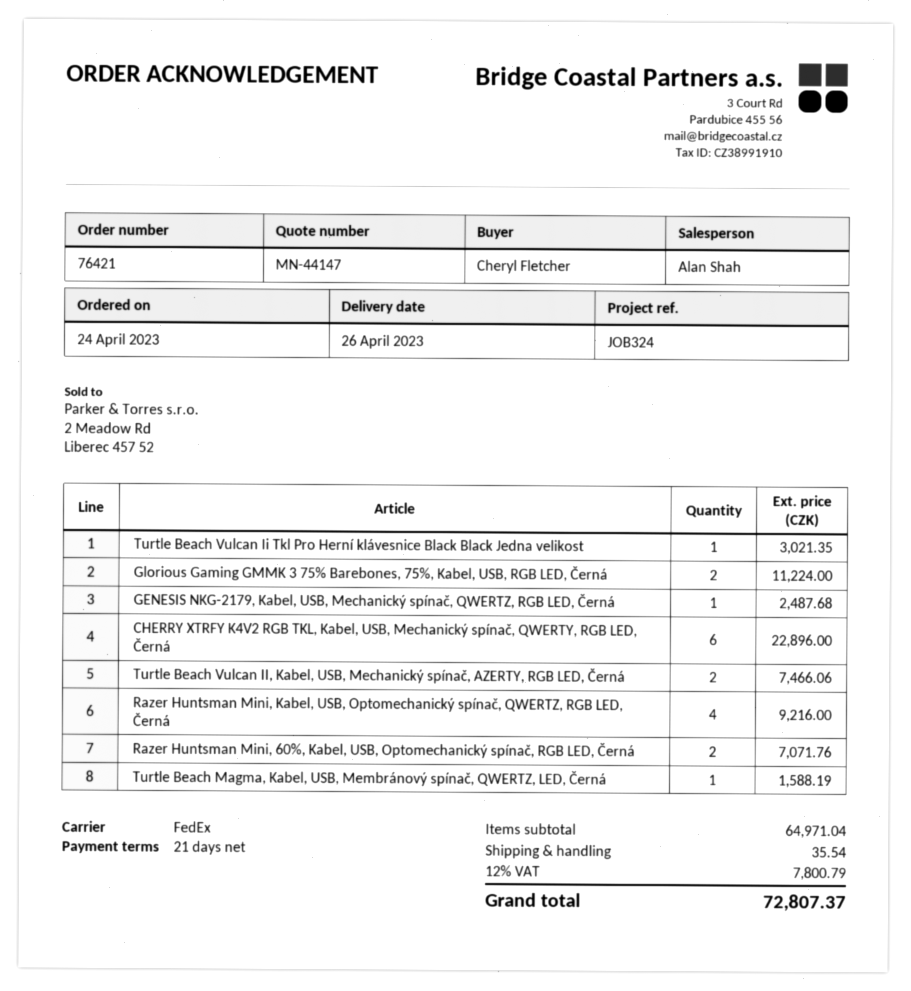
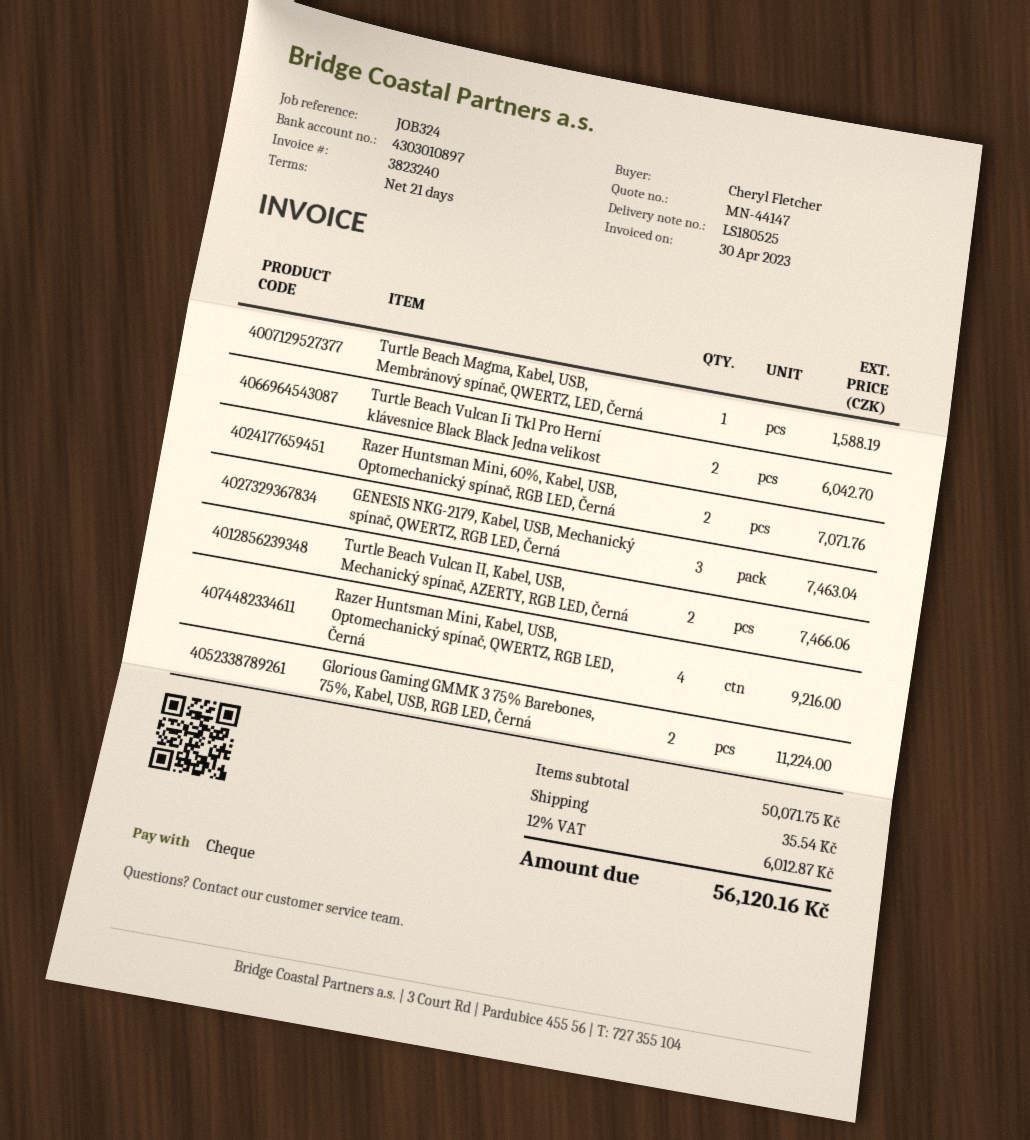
Turtle Beach Vulcan Ii Tkl Pro Herní klávesnice Black Black Jedna velikost: 1 for 3021.35 -> 2 for 6042.70
GENESIS NKG-2179, Kabel, USB, Mechanický spínač, QWERTZ, RGB LED, Černá: 1 for 2487.68 -> 3 for 7463.04
CHERRY XTRFY K4V2 RGB TKL, Kabel, USB, Mechanický spínač, QWERTY, RGB LED, Černá: 6 for 22896.00 -> none
subtotal: 64971.04 -> 50071.75
tax: 12% = 7800.79 -> 12% = 6012.87
total: 72807.37 -> 56120.16

